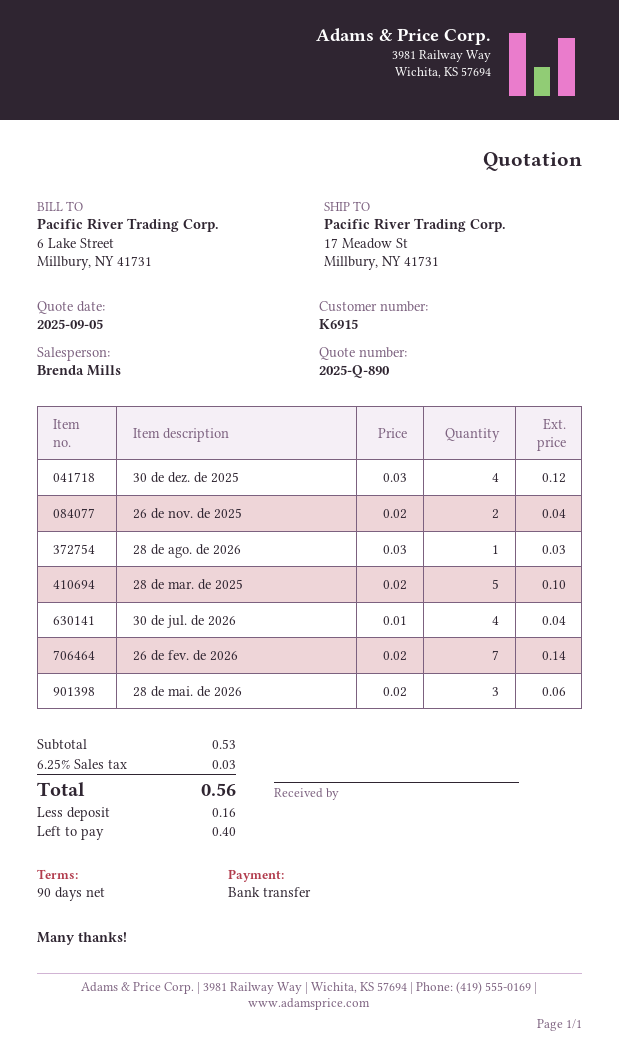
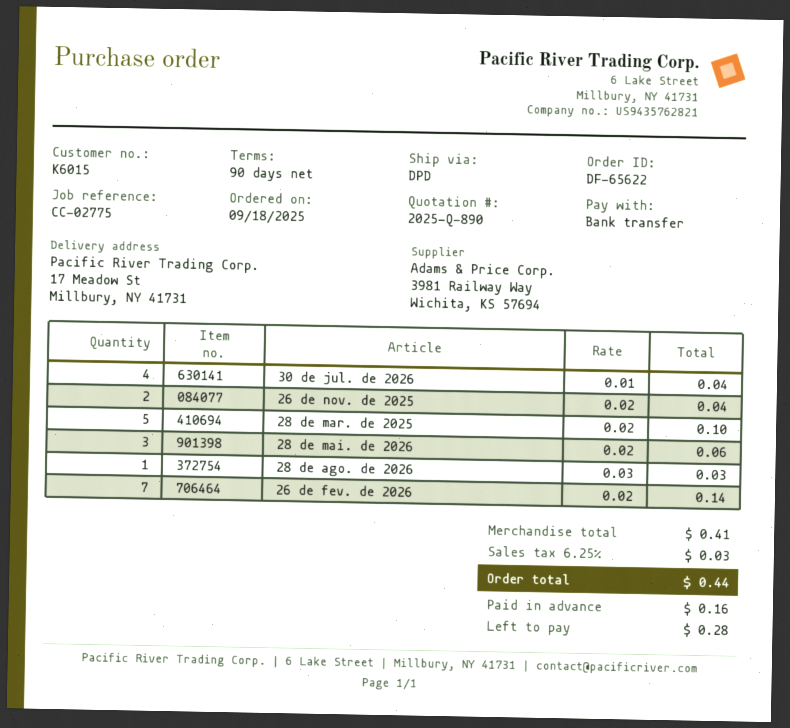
customer number: K6915 -> K6015
30 de dez. de 2025: 4 x 0.03 = 0.12 -> none
subtotal: 0.53 -> 0.41
total: 0.56 -> 0.44
balance: 0.40 -> 0.28

